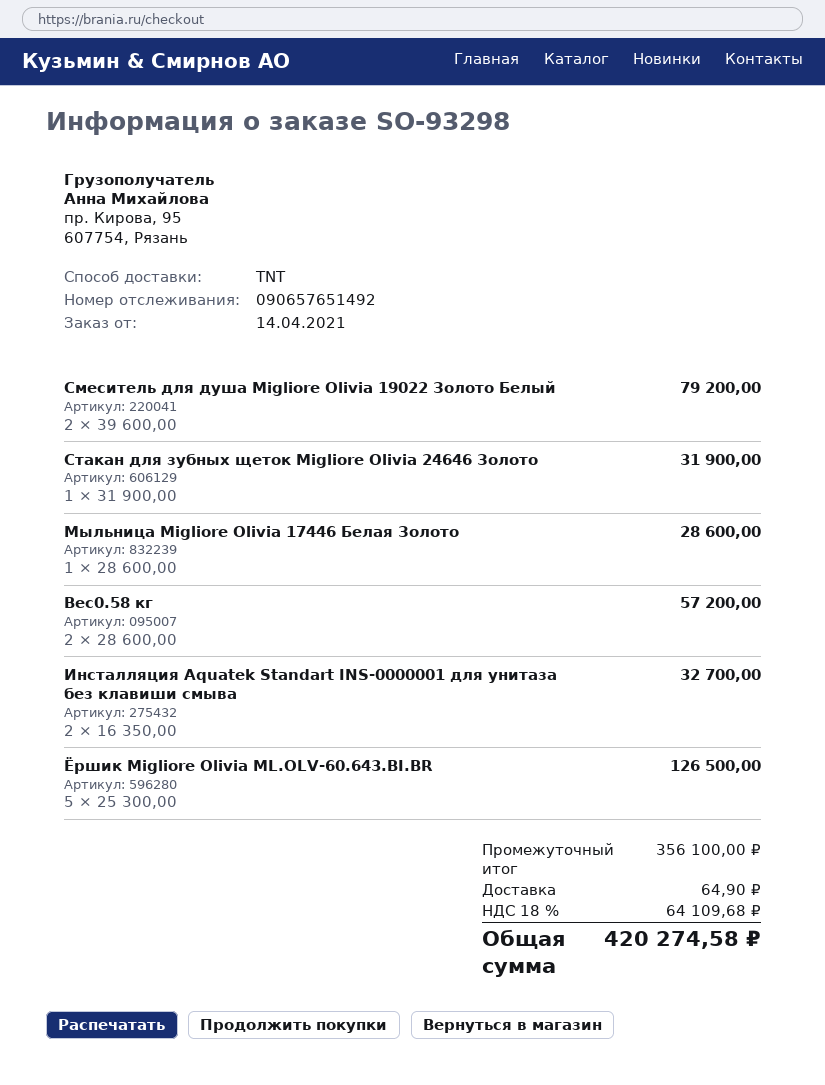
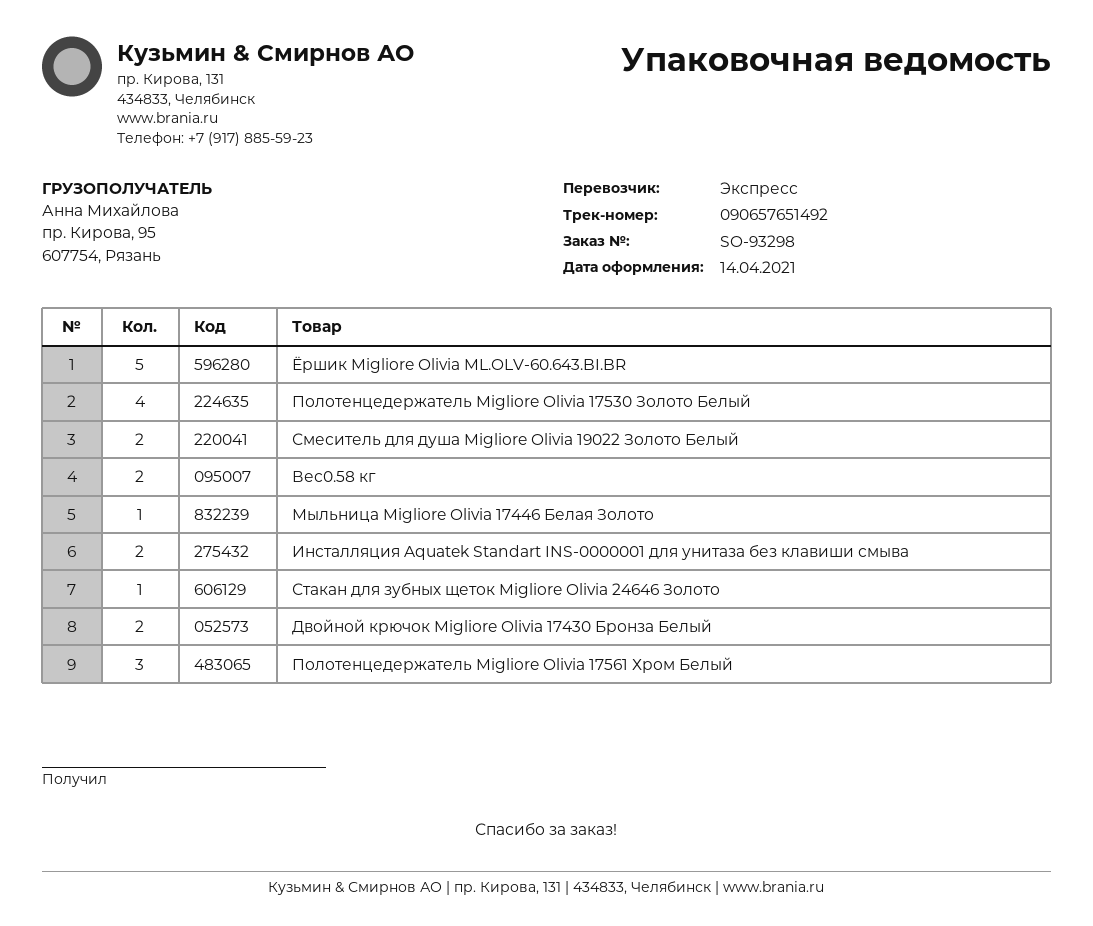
shipping method: TNT -> express
Полотенцедержатель Migliore Olivia 17530 Золото Белый: none -> 4
Двойной крючок Migliore Olivia 17430 Бронза Белый: none -> 2
Полотенцедержатель Migliore Olivia 17561 Хром Белый: none -> 3

